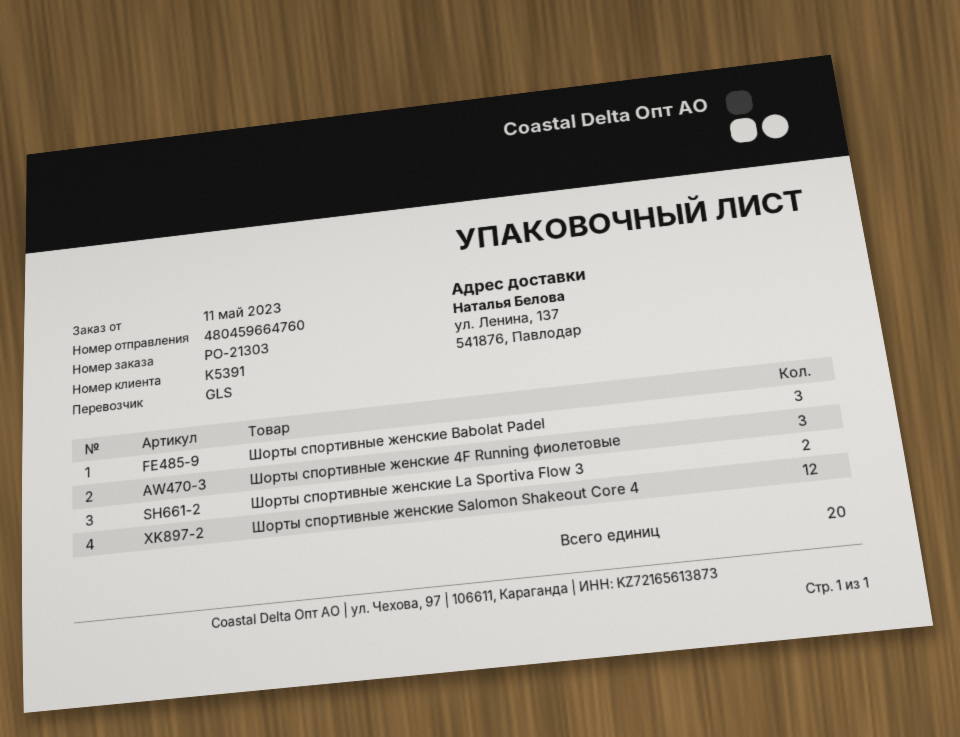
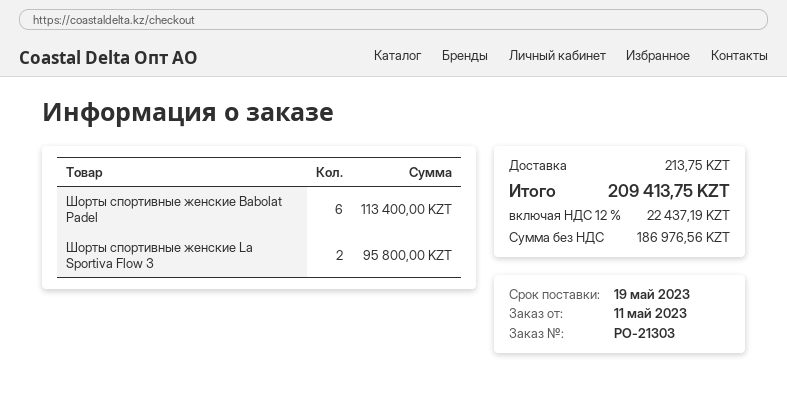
Шорты спортивные женские Babolat Padel: 3 -> 6
Шорты спортивные женские 4F Running фиолетовые: 3 -> none
Шорты спортивные женские Salomon Shakeout Core 4: 12 -> none

